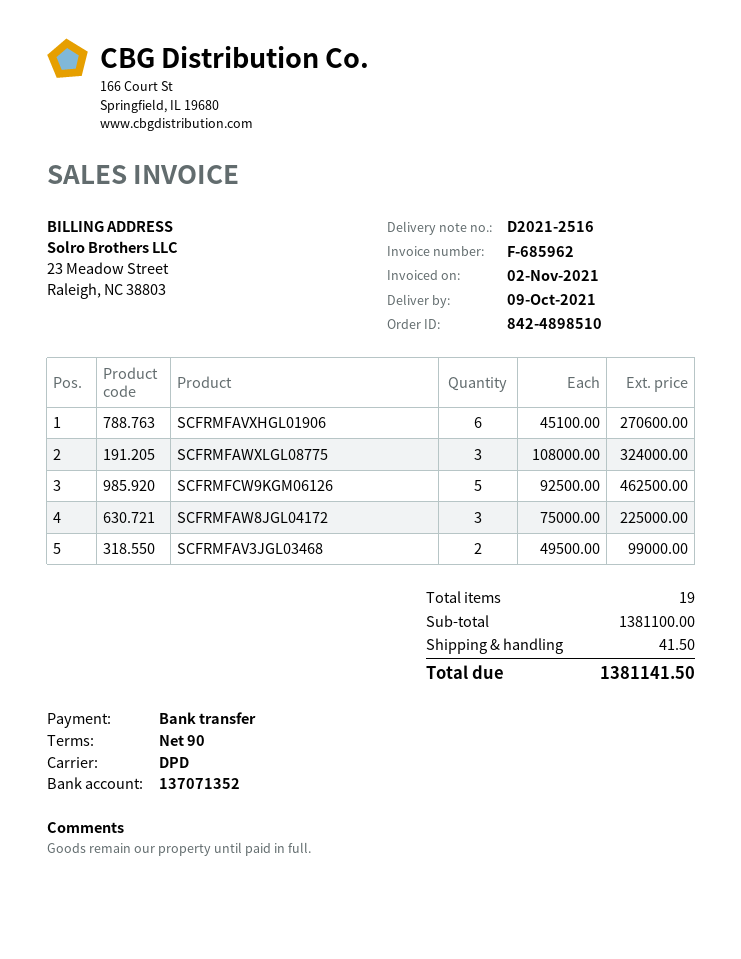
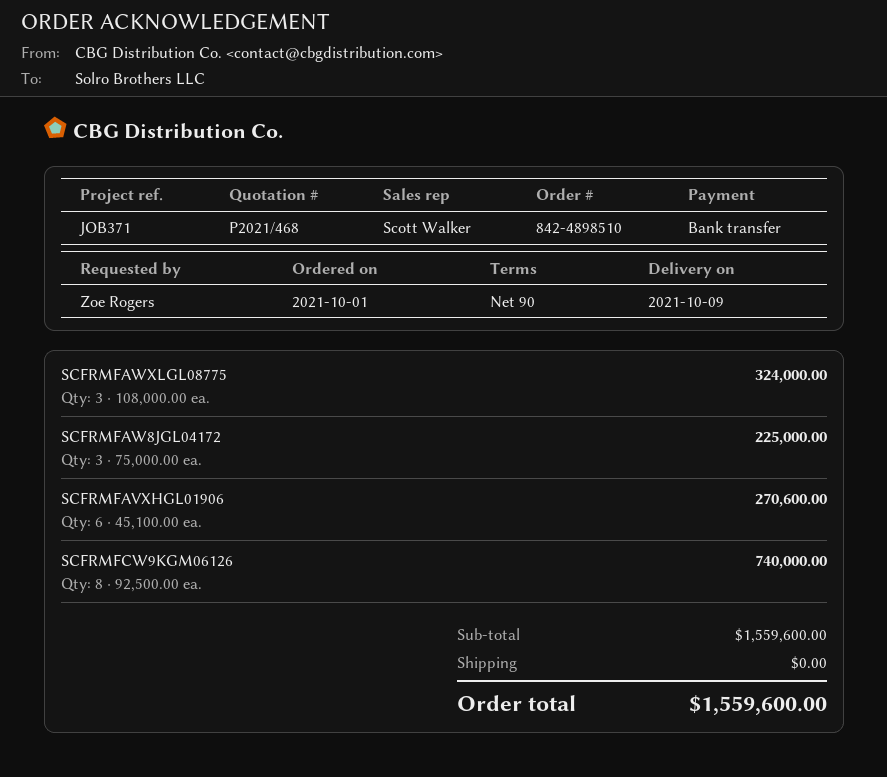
SCFRMFCW9KGM06126: 5 x 92500.00 = 462500.00 -> 8 x 92500.00 = 740000.00
SCFRMFAV3JGL03468: 2 x 49500.00 = 99000.00 -> none
subtotal: 1381100.00 -> 1559600.00
shipping: 41.50 -> 0.00
total: 1381141.50 -> 1559600.00

